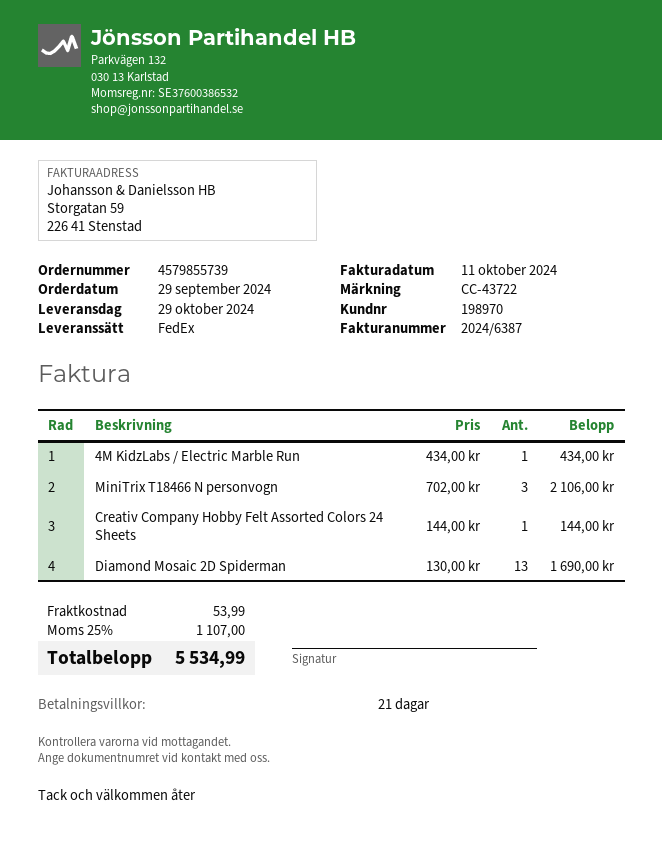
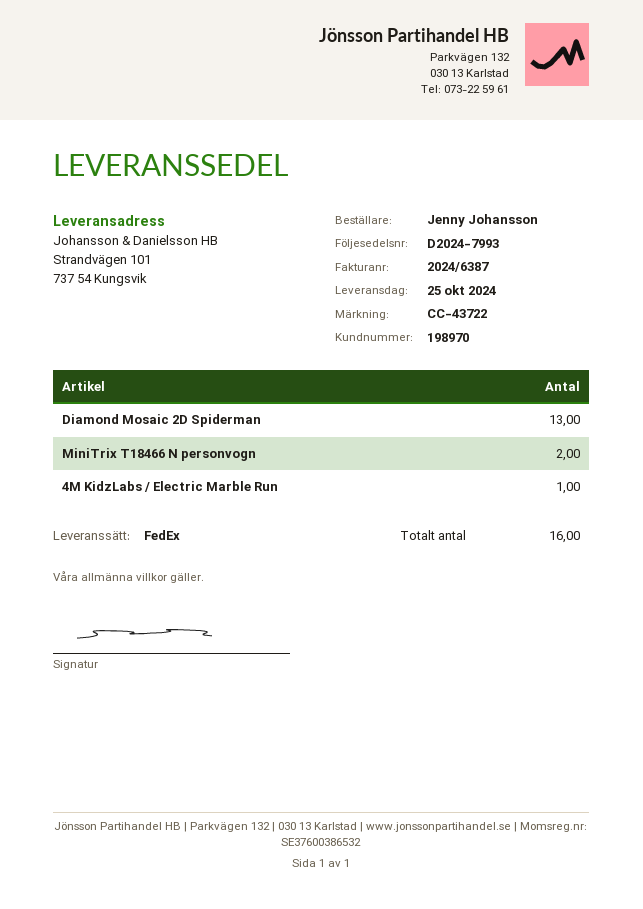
delivery date: 2024-10-29 -> 2024-10-25
MiniTrix T18466 N personvogn: 3 -> 2
Creativ Company Hobby Felt Assorted Colors 24 Sheets: 1 -> none

